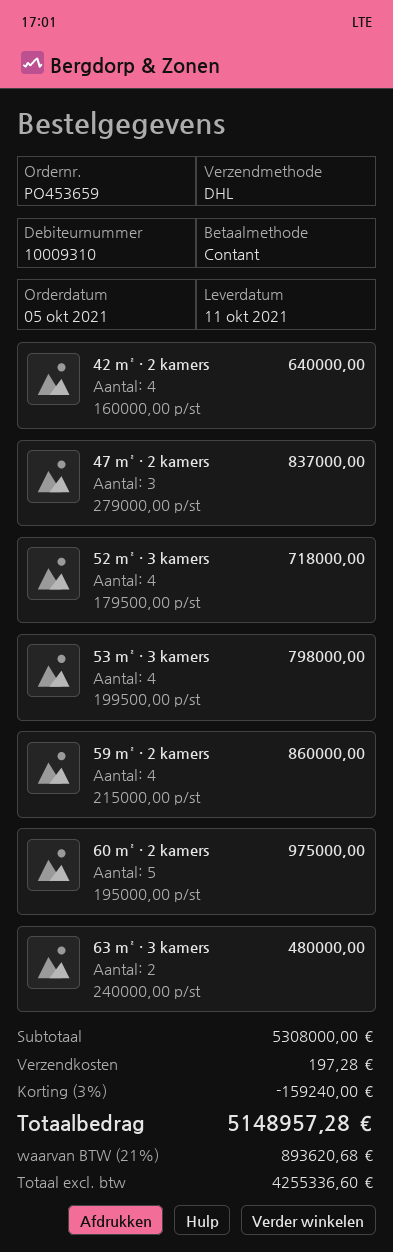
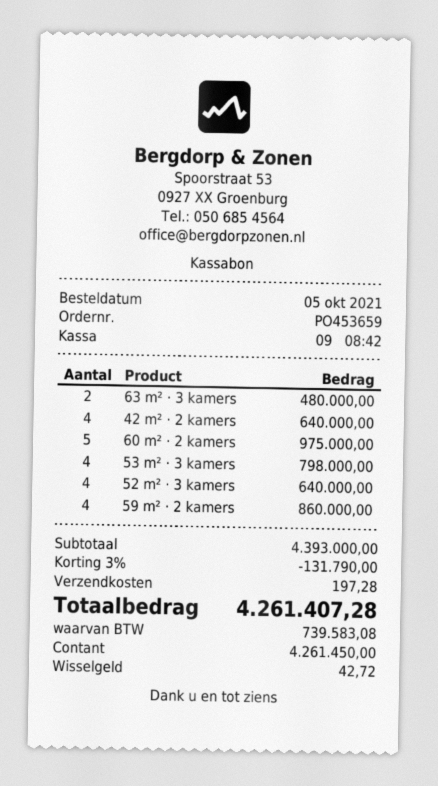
47 m² · 2 kamers: 3 for 837000.00 -> none
52 m² · 3 kamers: 4 for 718000.00 -> 4 for 640000.00
subtotal: 5308000.00 -> 4393000.00
discount: 3% = 159240.00 -> 3% = 131790.00
tax: 893620.68 -> 739583.08
total: 5148957.28 -> 4261407.28

